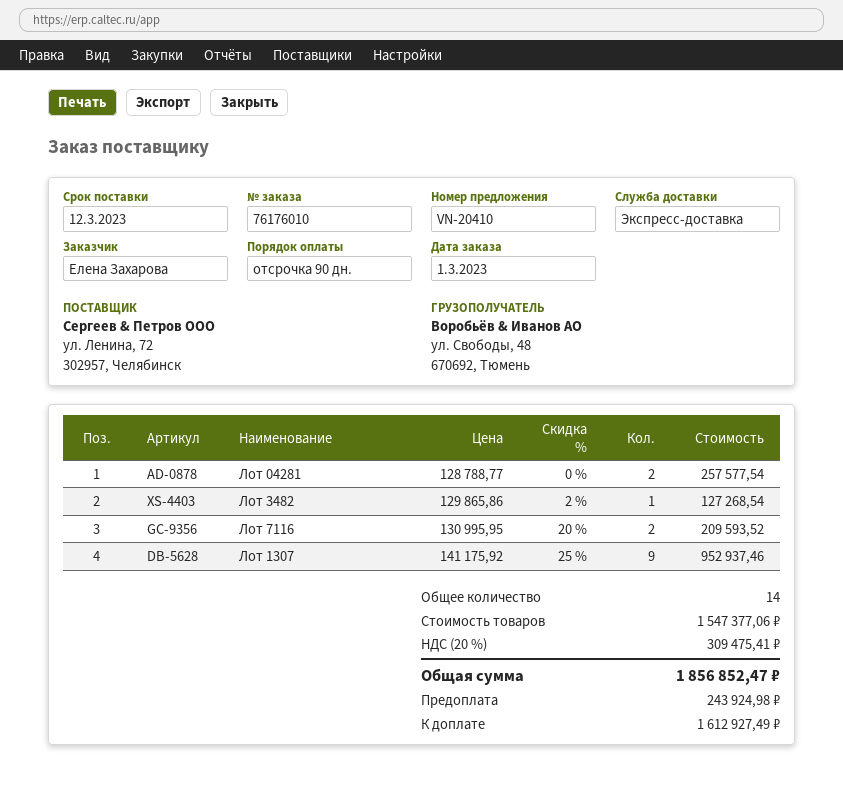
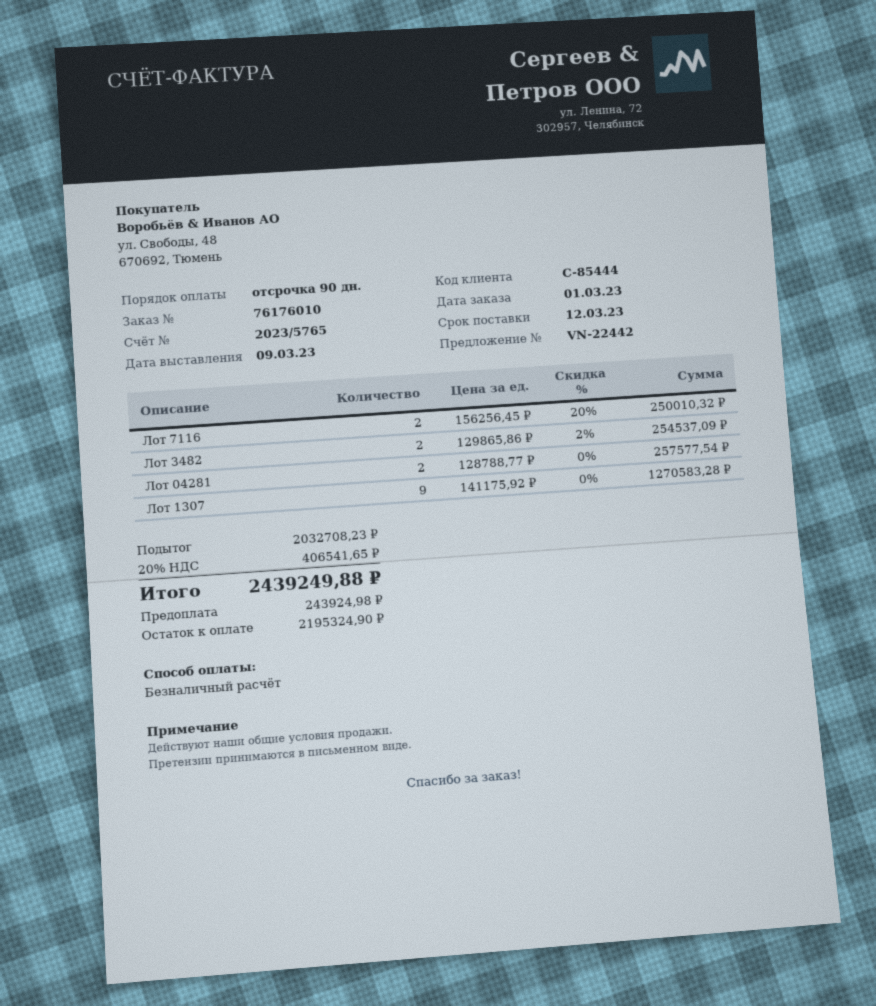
quote number: VN-20410 -> VN-22442
Лот 3482: 1 x 129865.86 - 2% = 127268.54 -> 2 x 129865.86 - 2% = 254537.09
Лот 7116: 2 x 130995.95 - 20% = 209593.52 -> 2 x 156256.45 - 20% = 250010.32
Лот 1307: 9 x 141175.92 - 25% = 952937.46 -> 9 x 141175.92 = 1270583.28
subtotal: 1547377.06 -> 2032708.23
tax: 20% = 309475.41 -> 20% = 406541.65
total: 1856852.47 -> 2439249.88
balance: 1612927.49 -> 2195324.90

